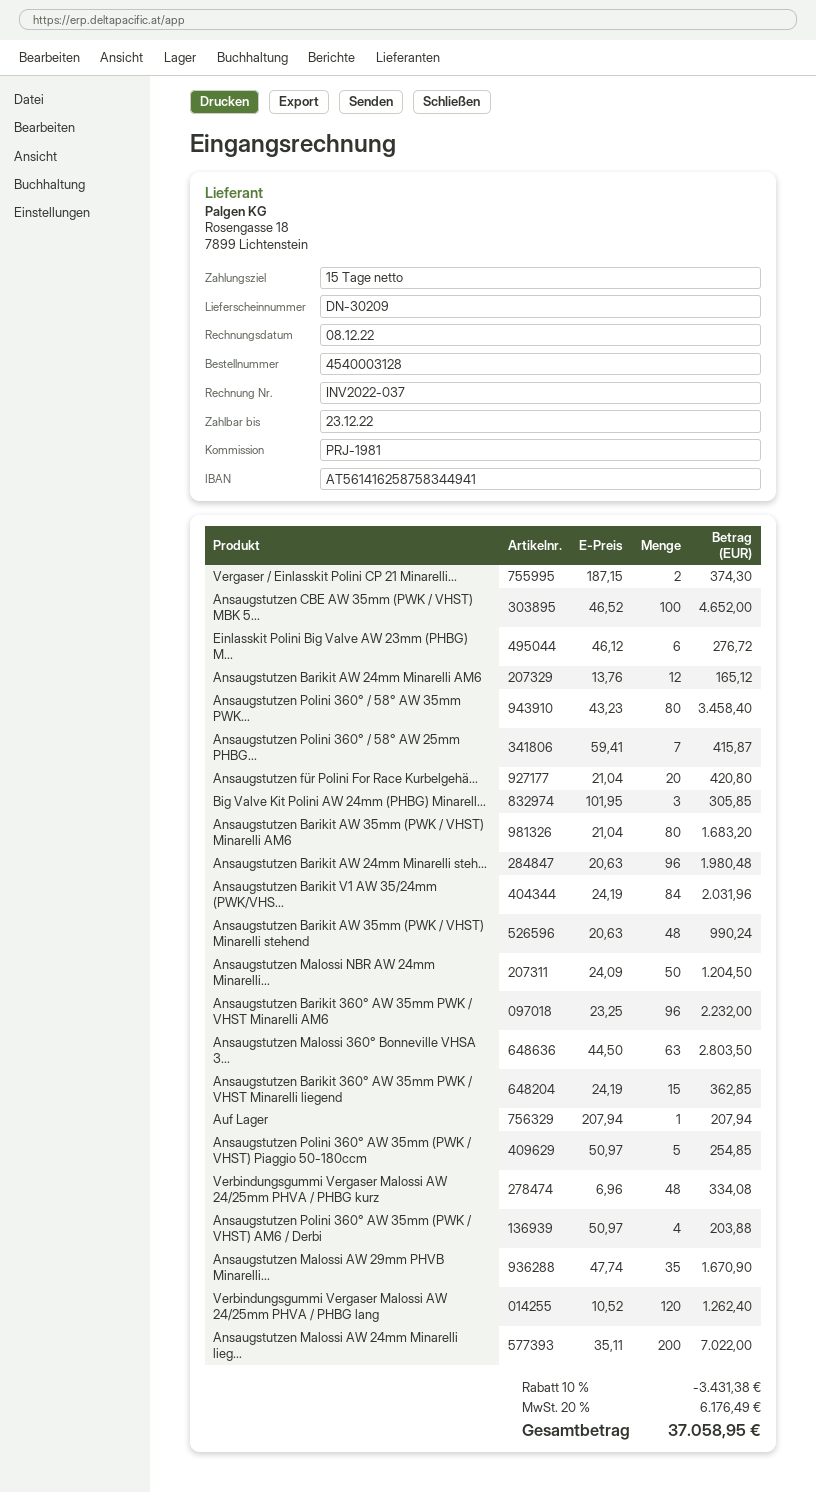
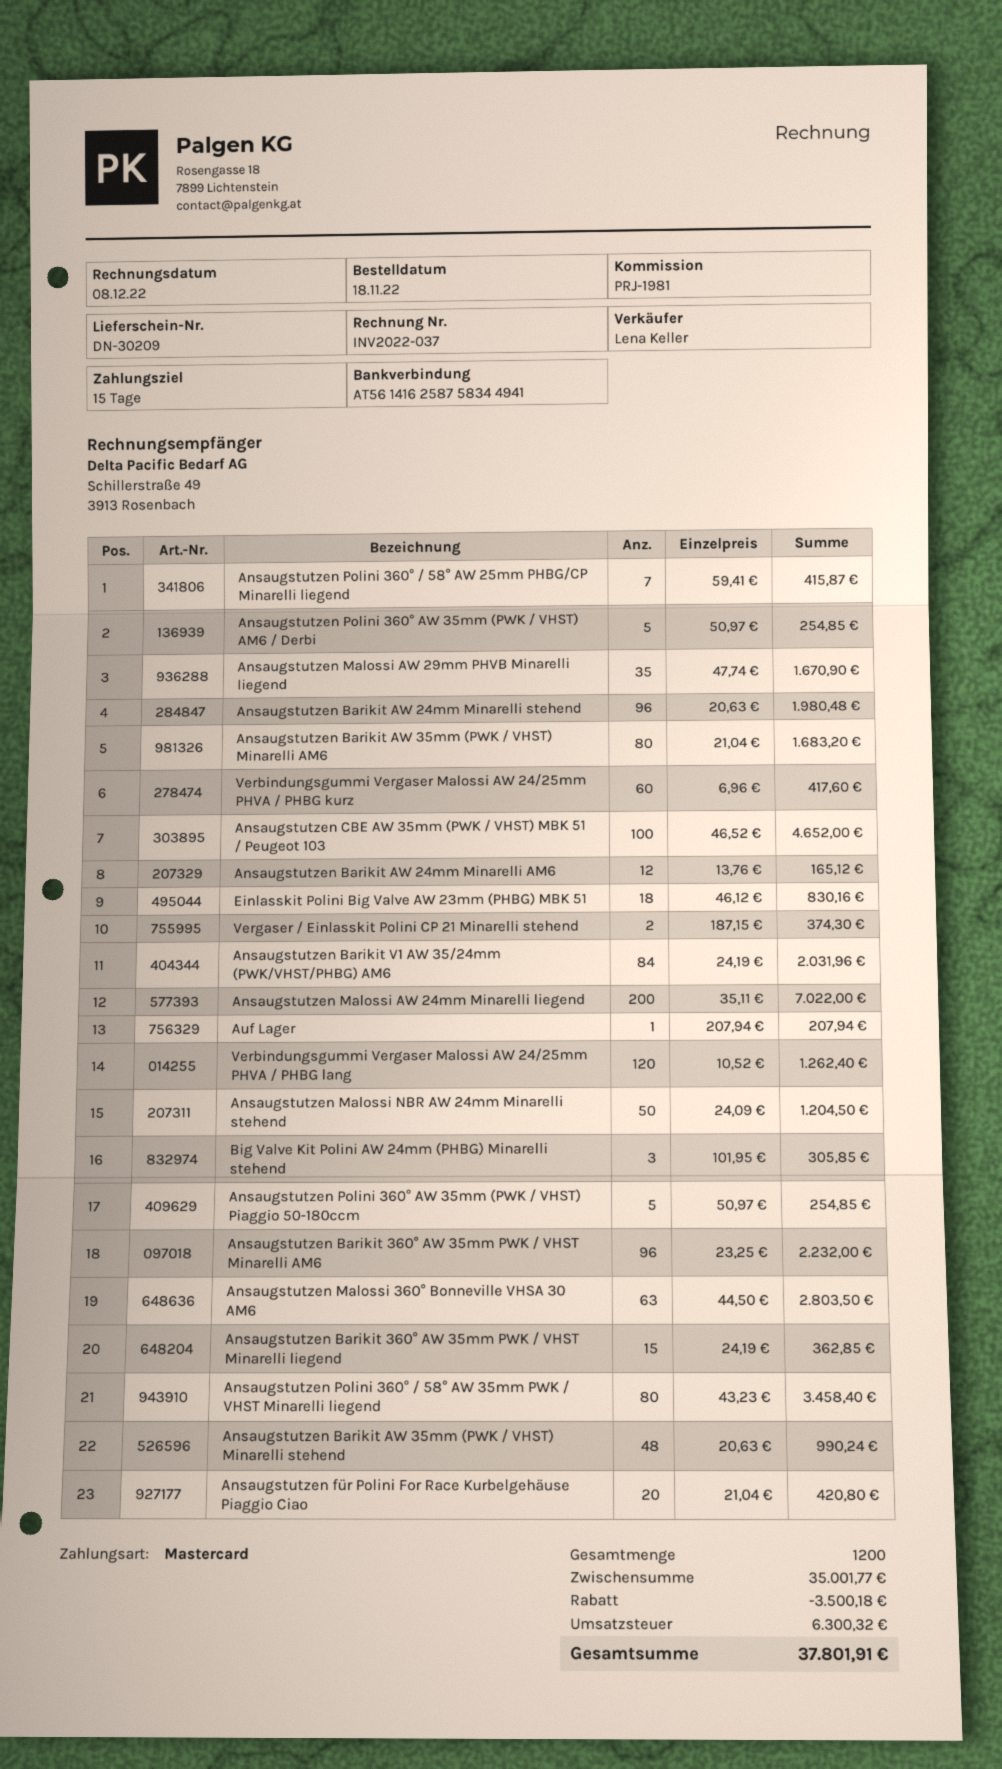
Einlasskit Polini Big Valve AW 23mm (PHBG) M...: 6 x 46.12 = 276.72 -> 18 x 46.12 = 830.16
Verbindungsgummi Vergaser Malossi AW 24/25mm PHVA / PHBG kurz: 48 x 6.96 = 334.08 -> 60 x 6.96 = 417.60
Ansaugstutzen Polini 360° AW 35mm (PWK / VHST) AM6 / Derbi: 4 x 50.97 = 203.88 -> 5 x 50.97 = 254.85
discount: 3431.38 -> 3500.18
tax: 6176.49 -> 6300.32
total: 37058.95 -> 37801.91

